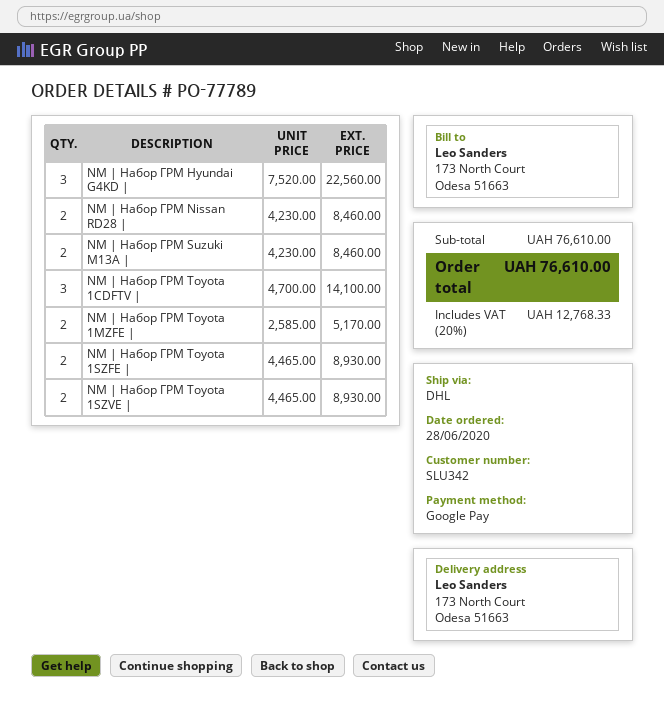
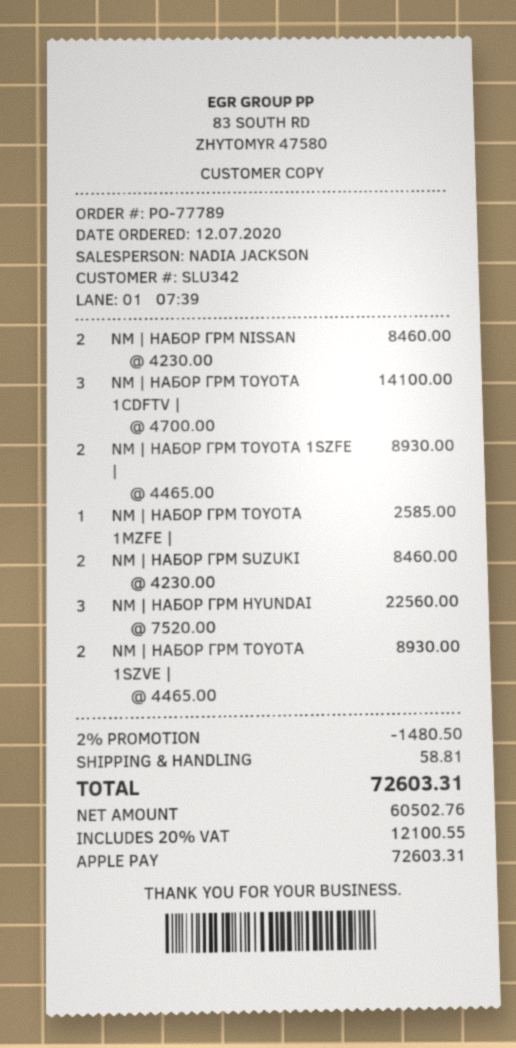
order date: 2020-06-28 -> 2020-07-12
payment method: Google Pay -> Apple Pay
NM | Набор ГРМ Toyota 1MZFE |: 2 x 2585.00 = 5170.00 -> 1 x 2585.00 = 2585.00
discount: none -> 2% = 1480.50
shipping: none -> 58.81
tax: 20% = 12768.33 -> 20% = 12100.55
total: 76610.00 -> 72603.31

